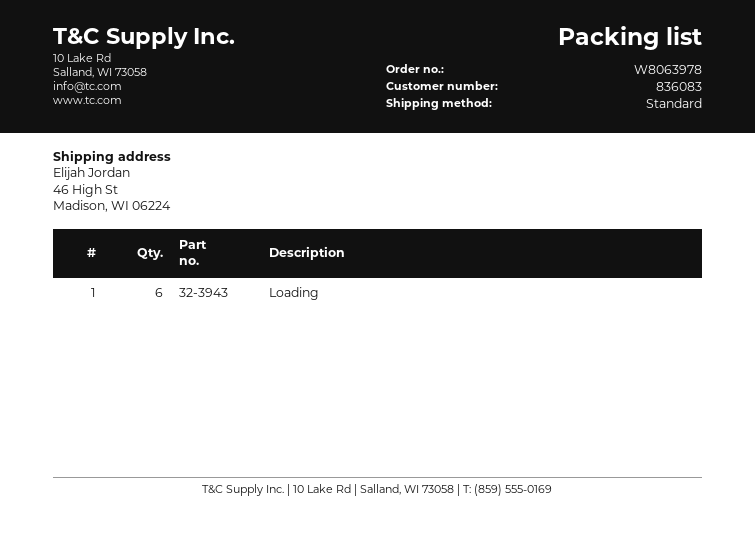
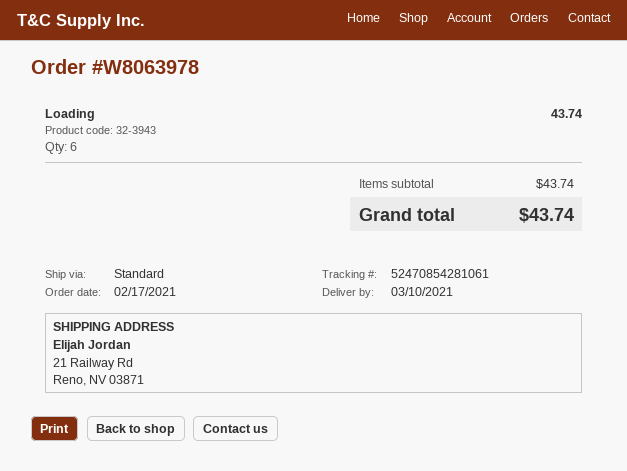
ship to: 46 High St, Madison, WI 06224 -> 21 Railway Rd, Reno, NV 03871

